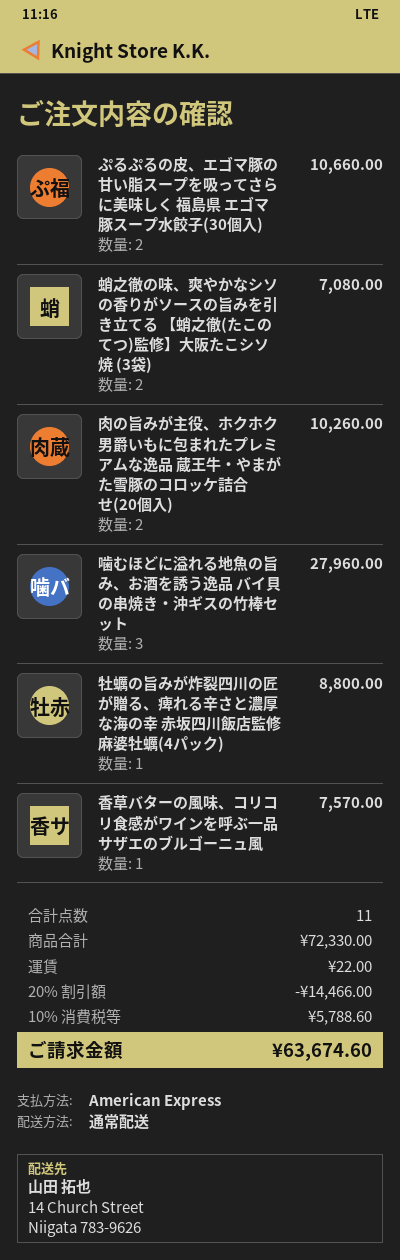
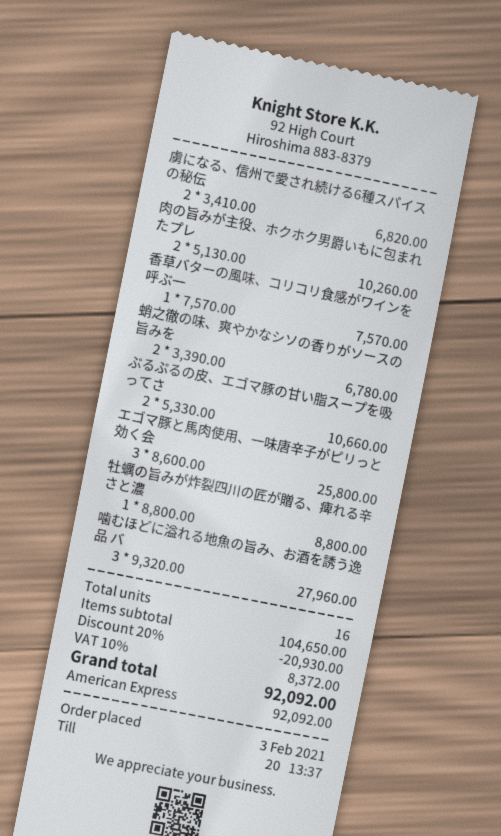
蛸之徹の味、爽やかなシソの香りがソースの旨みを引き立てる 【蛸之徹(たこのてつ)監修】大阪たこシソ焼 (3袋): 2 for 7080.00 -> 2 for 6780.00
虜になる、信州で愛され続ける6種スパイスの秘伝: none -> 2 for 6820.00
エゴマ豚と馬肉使用、一味唐辛子がピリっと効く会: none -> 3 for 25800.00
total quantity: 11 -> 16
subtotal: 72330.00 -> 104650.00
discount: 20% = 14466.00 -> 20% = 20930.00
shipping: 22.00 -> none
tax: 10% = 5788.60 -> 10% = 8372.00
total: 63674.60 -> 92092.00

